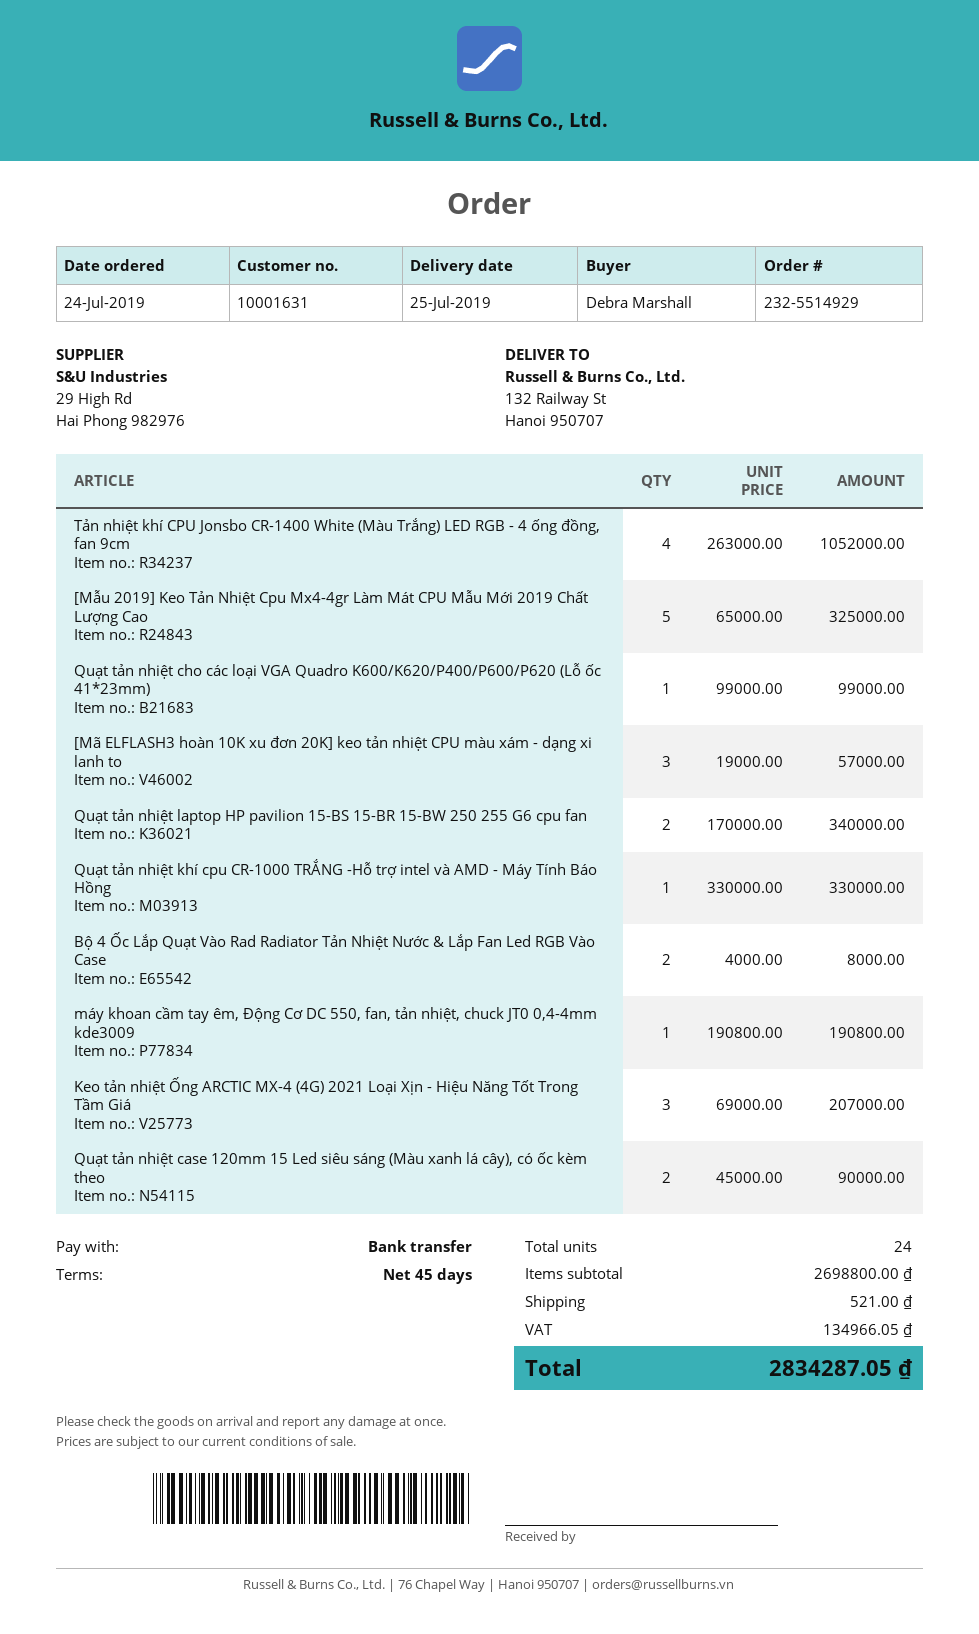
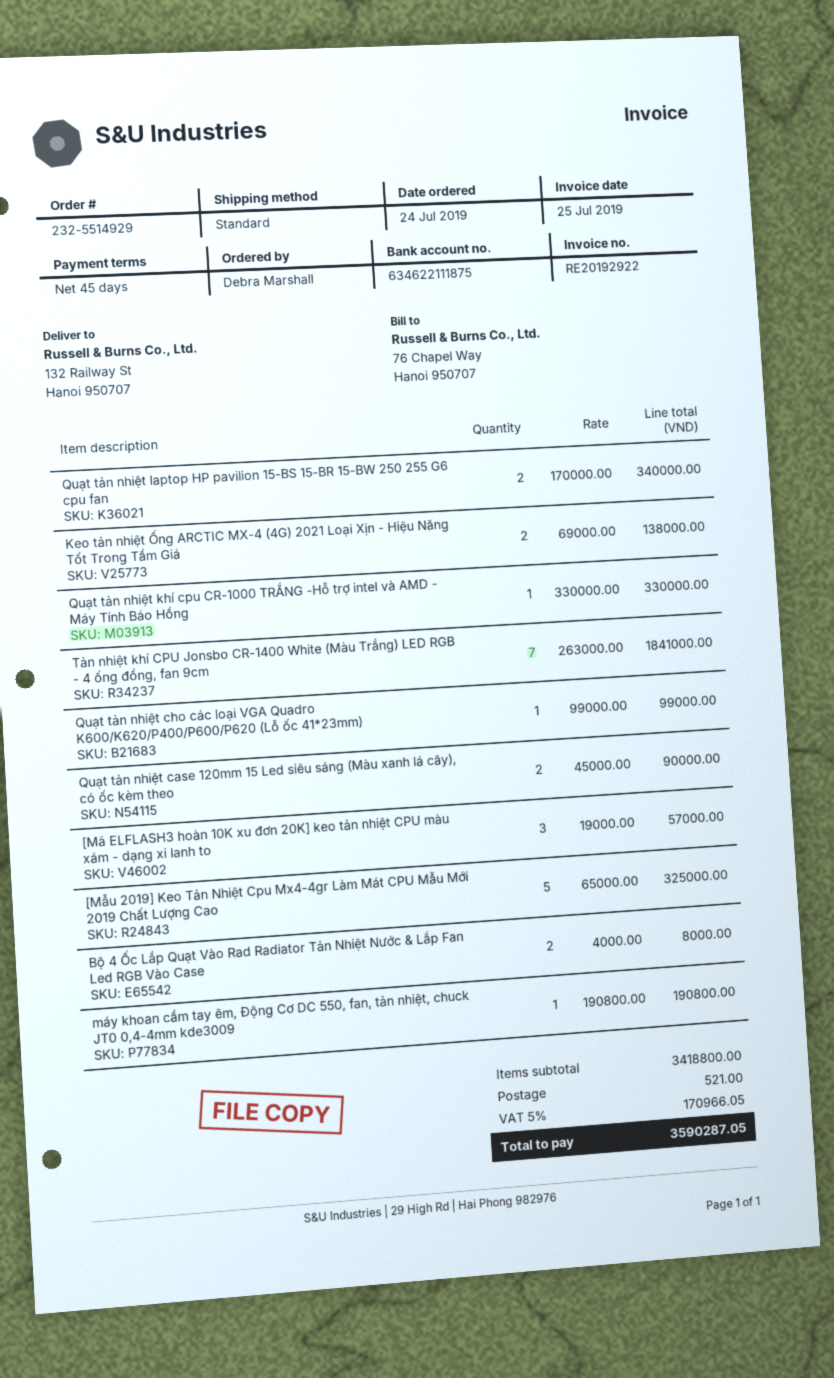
Tản nhiệt khí CPU Jonsbo CR-1400 White (Màu Trắng) LED RGB - 4 ống đồng, fan 9cm: 4 x 263000.00 = 1052000.00 -> 7 x 263000.00 = 1841000.00
Keo tản nhiệt Ống ARCTIC MX-4 (4G) 2021 Loại Xịn - Hiệu Năng Tốt Trong Tầm Giá: 3 x 69000.00 = 207000.00 -> 2 x 69000.00 = 138000.00
subtotal: 2698800.00 -> 3418800.00
tax: 134966.05 -> 170966.05
total: 2834287.05 -> 3590287.05

